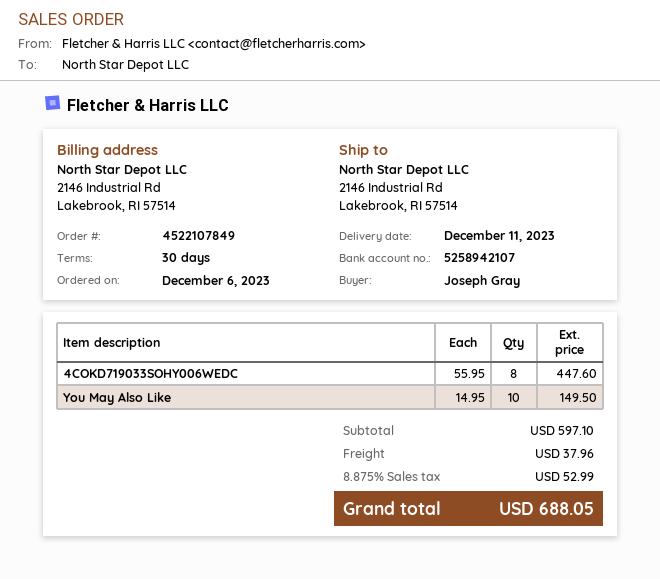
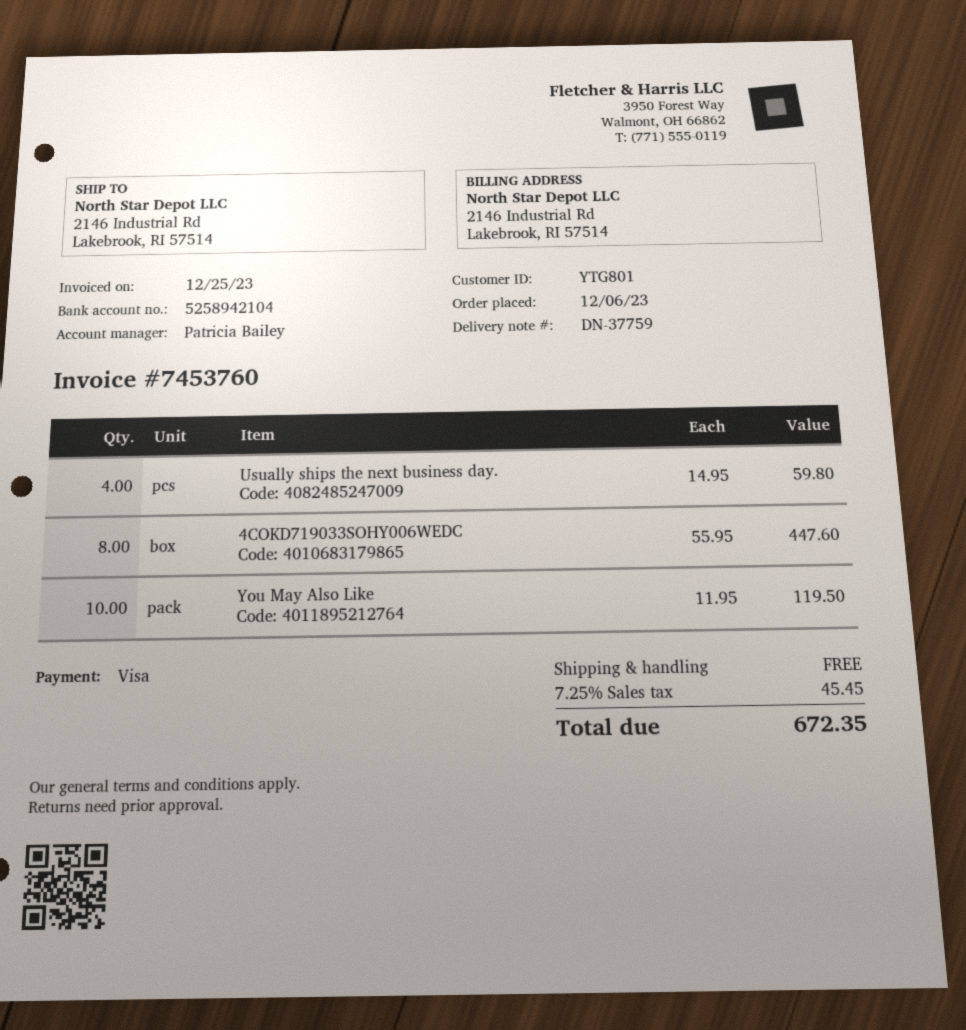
bank account: 5258942107 -> 5258942104
You May Also Like: 10 x 14.95 = 149.50 -> 10 x 11.95 = 119.50
Usually ships the next business day.: none -> 4 x 14.95 = 59.80
shipping: 37.96 -> 0.00
tax: 8.875% = 52.99 -> 7.25% = 45.45
total: 688.05 -> 672.35

